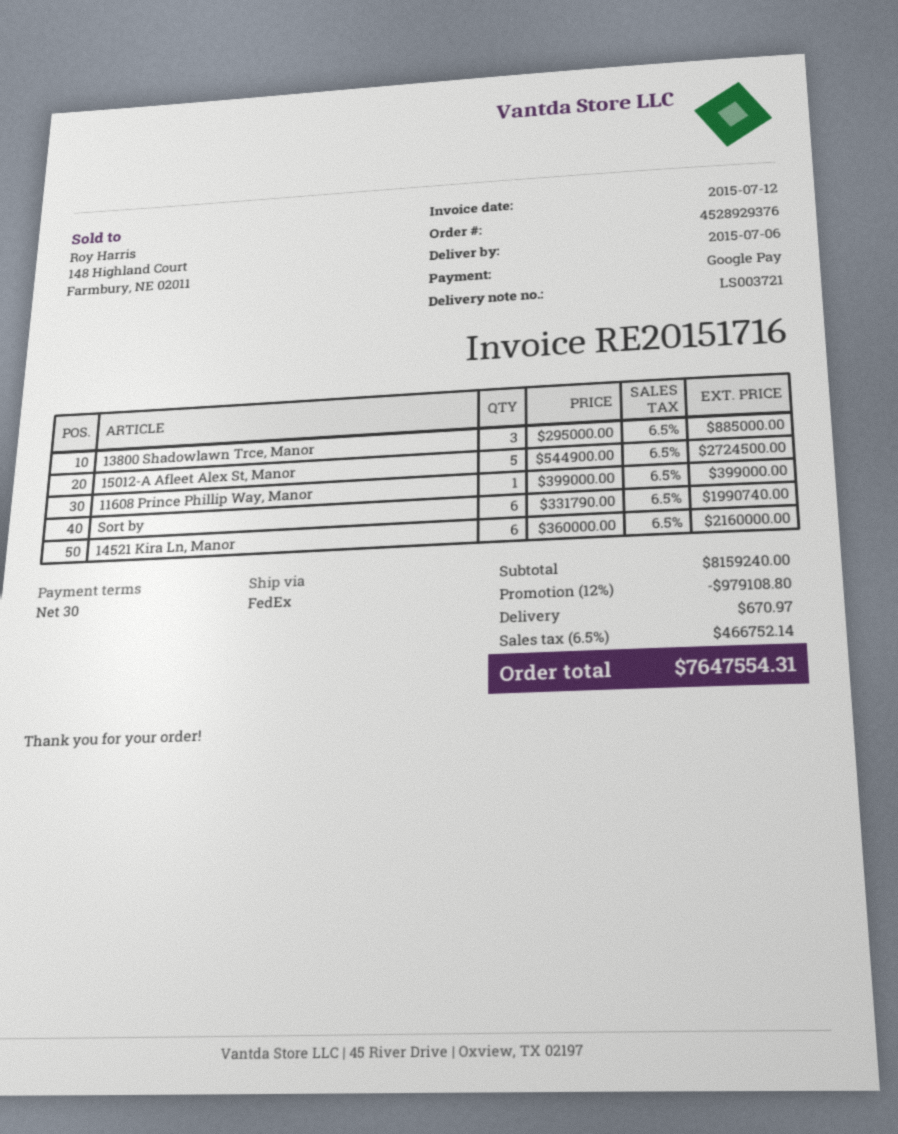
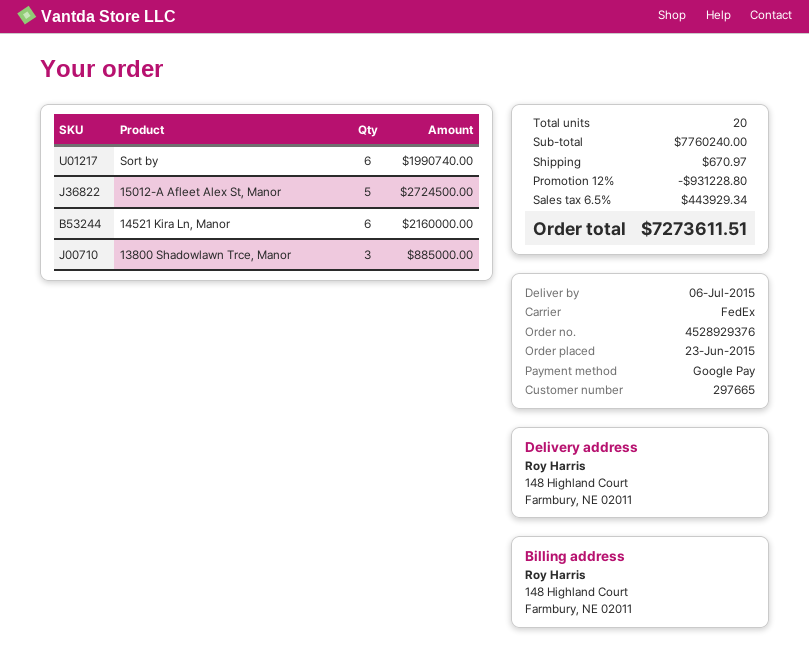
11608 Prince Phillip Way, Manor: 1 for 399000.00 -> none
subtotal: 8159240.00 -> 7760240.00
discount: 12% = 979108.80 -> 12% = 931228.80
tax: 6.5% = 466752.14 -> 6.5% = 443929.34
total: 7647554.31 -> 7273611.51

